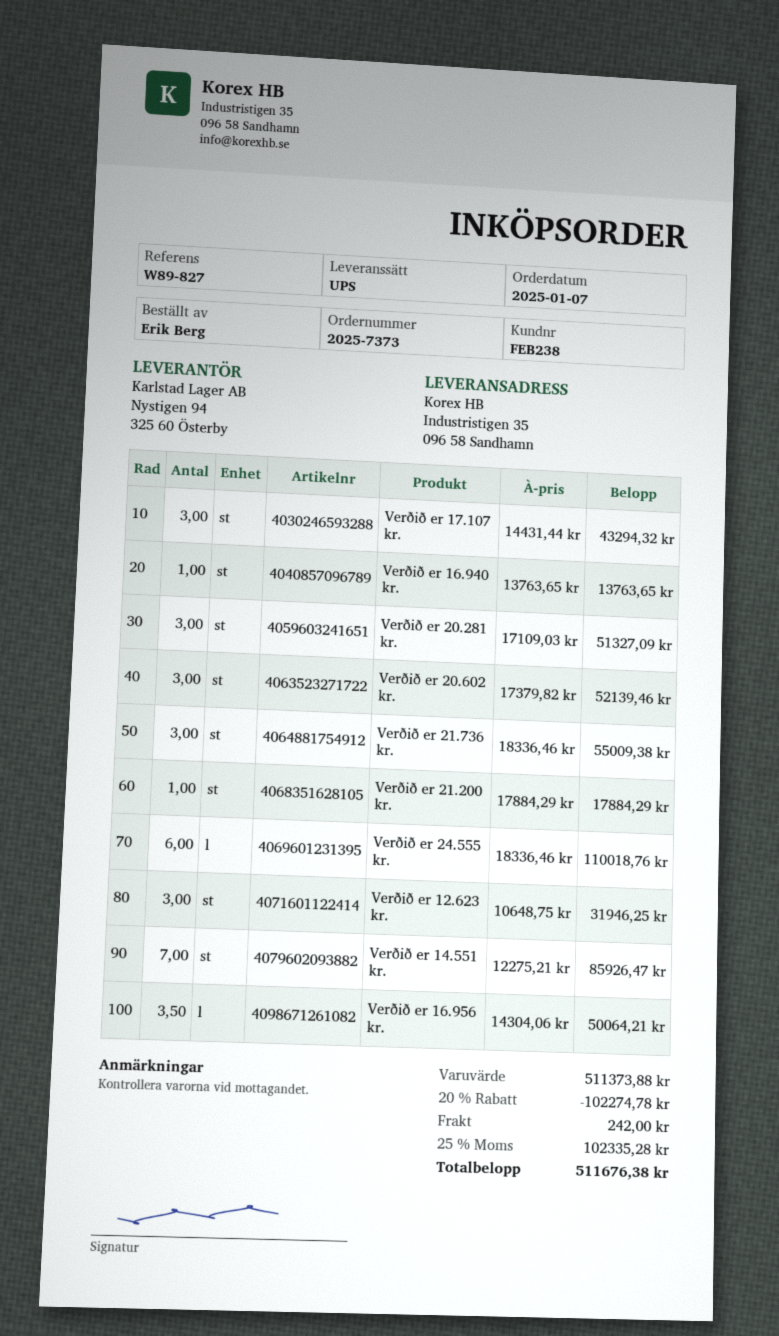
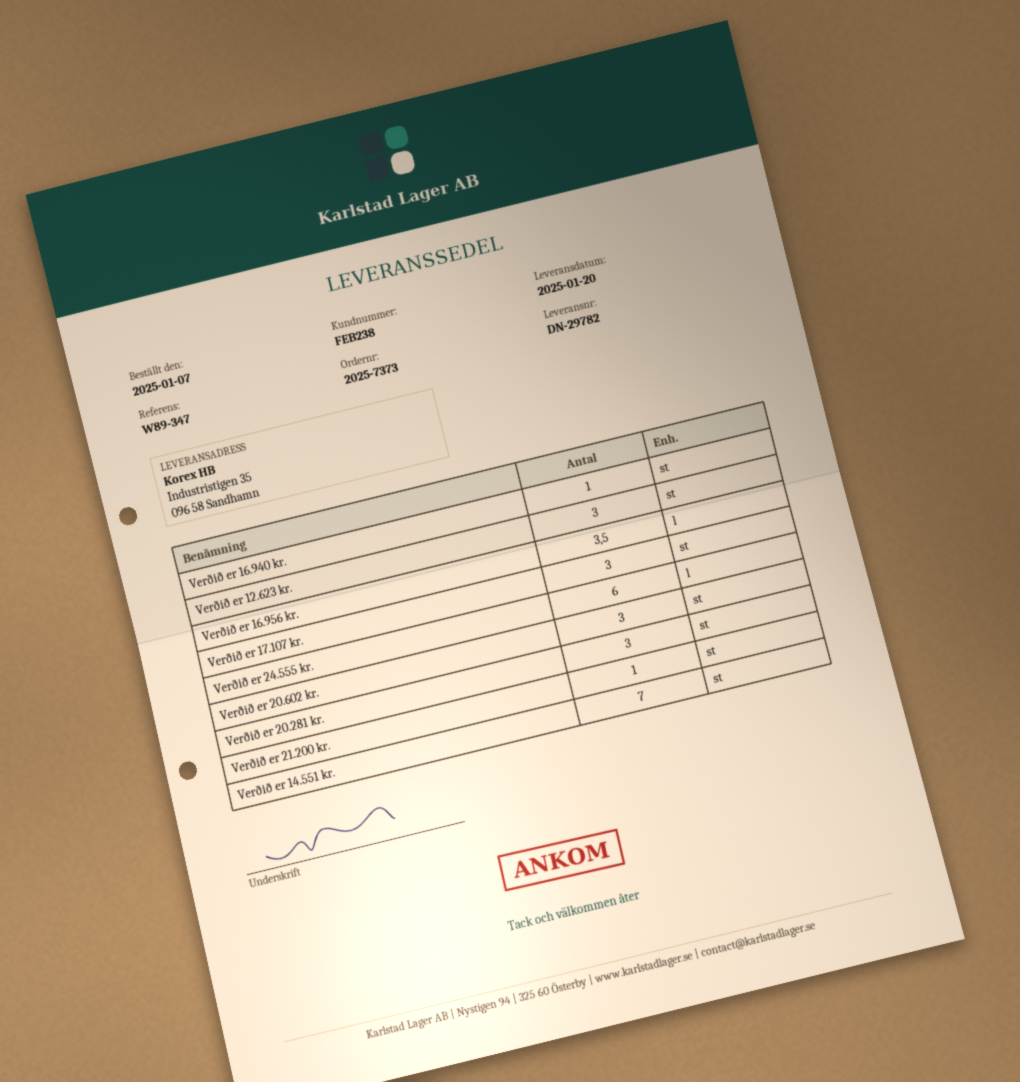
reference: W89-827 -> W89-347
Verðið er 21.736 kr.: 3 -> none

